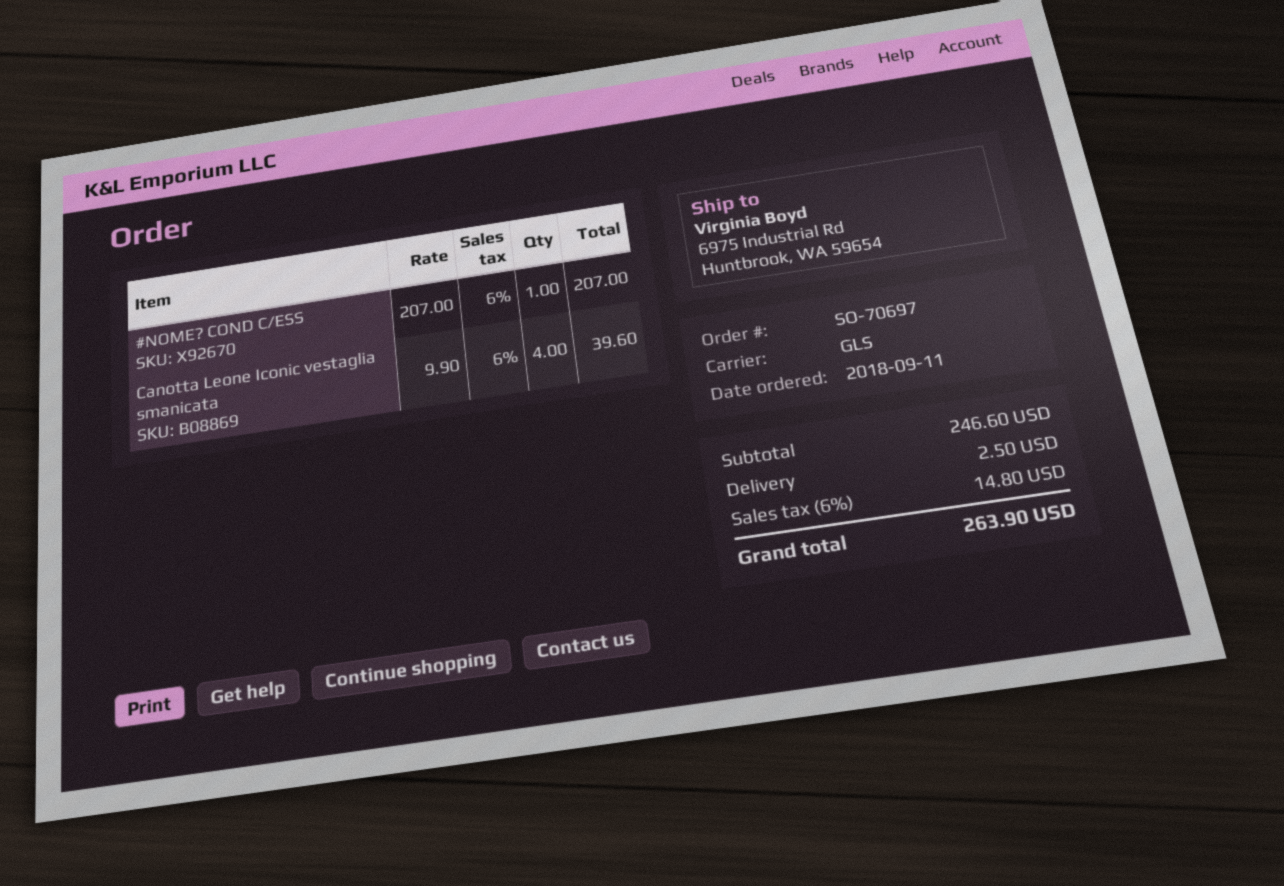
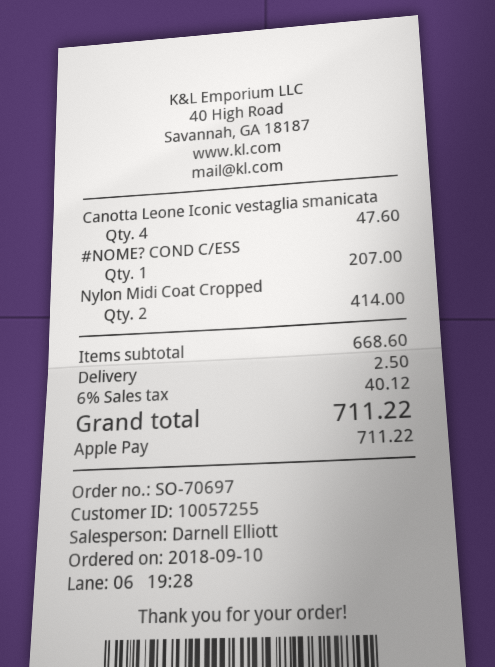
order date: 2018-09-11 -> 2018-09-10
Canotta Leone Iconic vestaglia smanicata: 4 for 39.60 -> 4 for 47.60
Nylon Midi Coat Cropped: none -> 2 for 414.00
subtotal: 246.60 -> 668.60
tax: 6% = 14.80 -> 6% = 40.12
total: 263.90 -> 711.22

